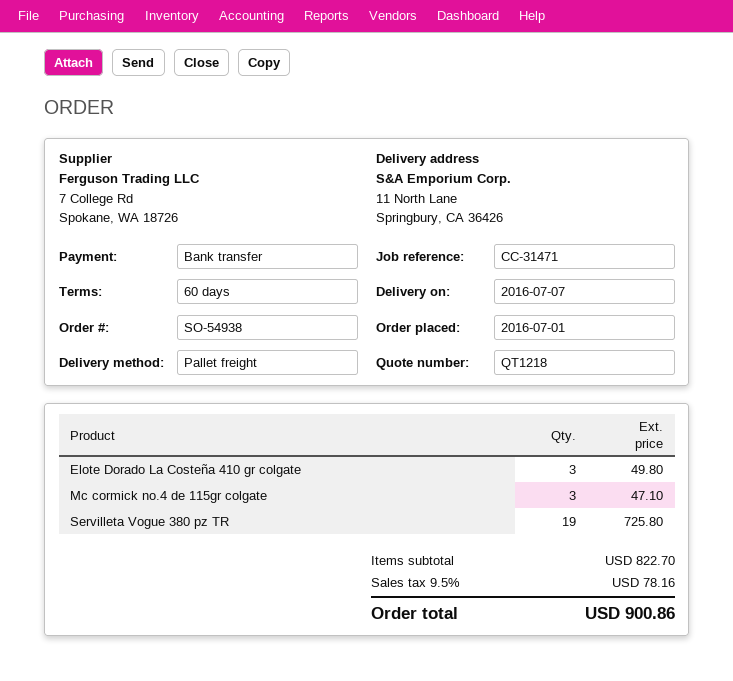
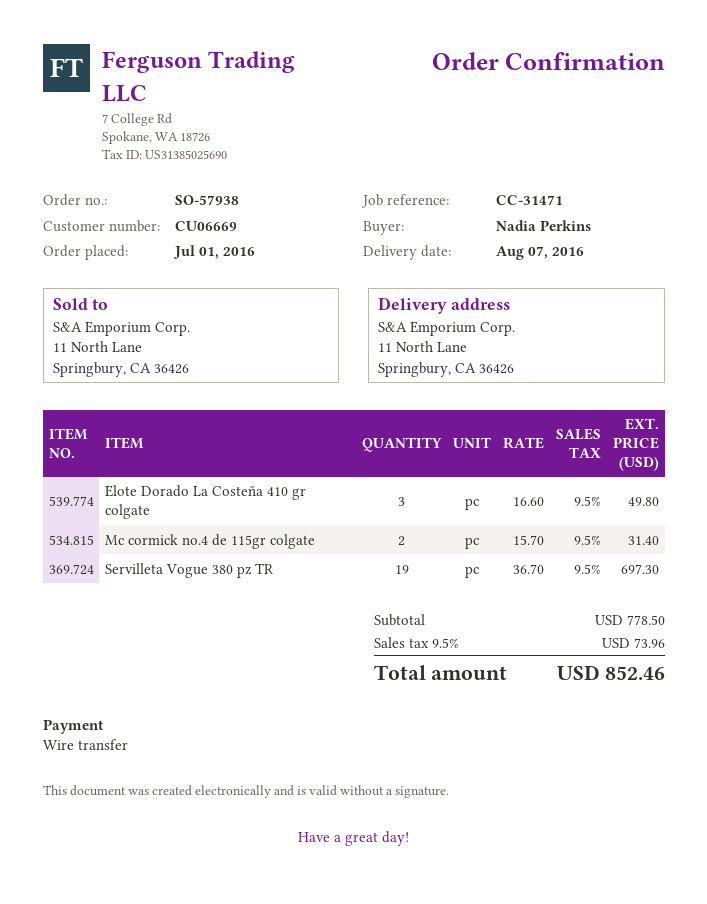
order number: SO-54938 -> SO-57938
delivery date: 2016-07-07 -> 2016-08-07
Mc cormick no.4 de 115gr colgate: 3 for 47.10 -> 2 for 31.40
Servilleta Vogue 380 pz TR: 19 for 725.80 -> 19 for 697.30
subtotal: 822.70 -> 778.50
tax: 9.5% = 78.16 -> 9.5% = 73.96
total: 900.86 -> 852.46

